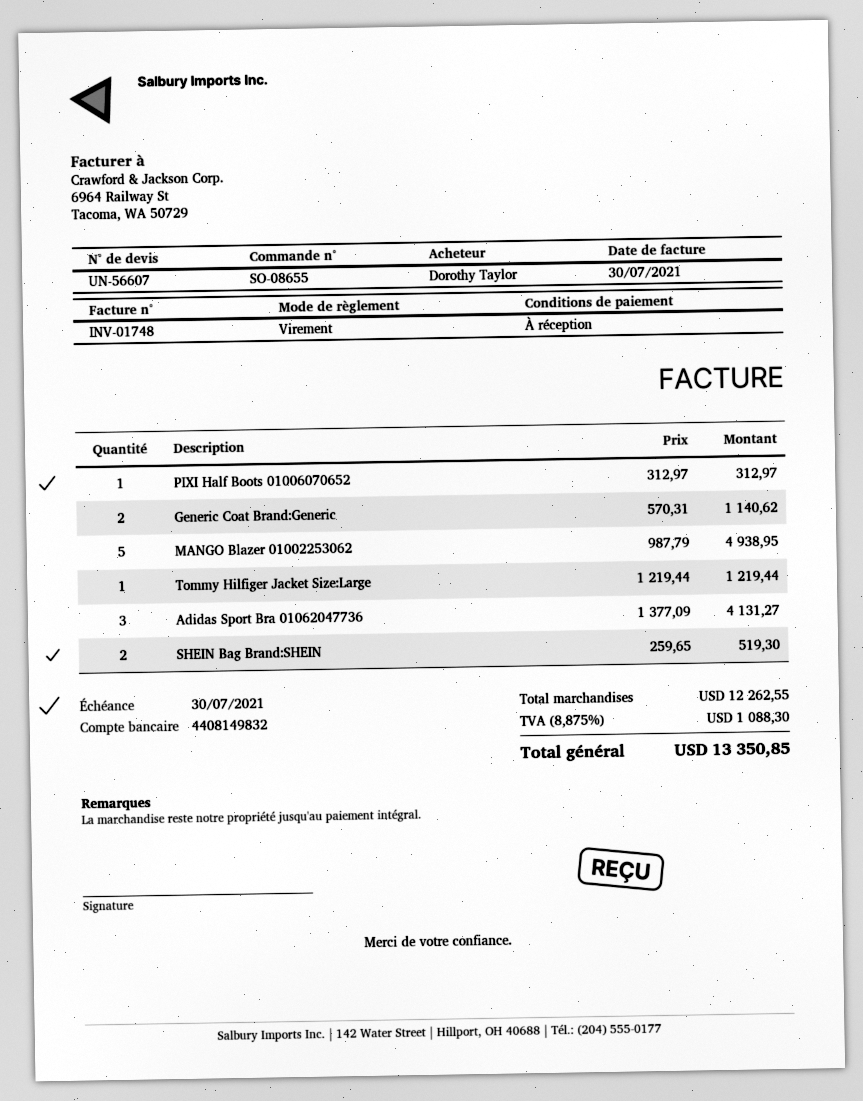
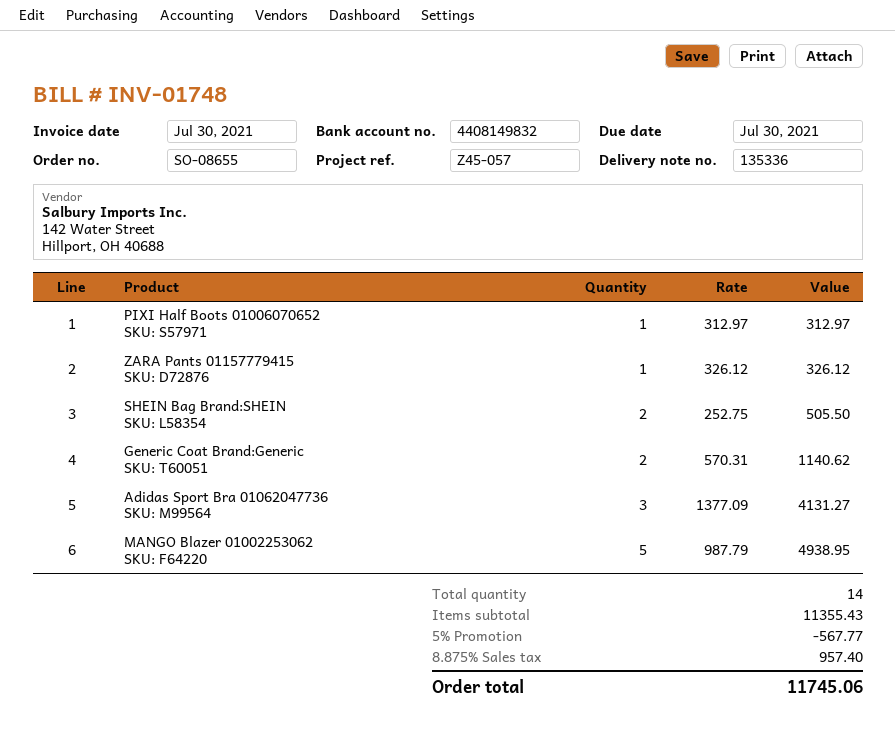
Tommy Hilfiger Jacket Size:Large: 1 x 1219.44 = 1219.44 -> none
SHEIN Bag Brand:SHEIN: 2 x 259.65 = 519.30 -> 2 x 252.75 = 505.50
ZARA Pants 01157779415: none -> 1 x 326.12 = 326.12
subtotal: 12262.55 -> 11355.43
discount: none -> 5% = 567.77
tax: 8.875% = 1088.30 -> 8.875% = 957.40
total: 13350.85 -> 11745.06

